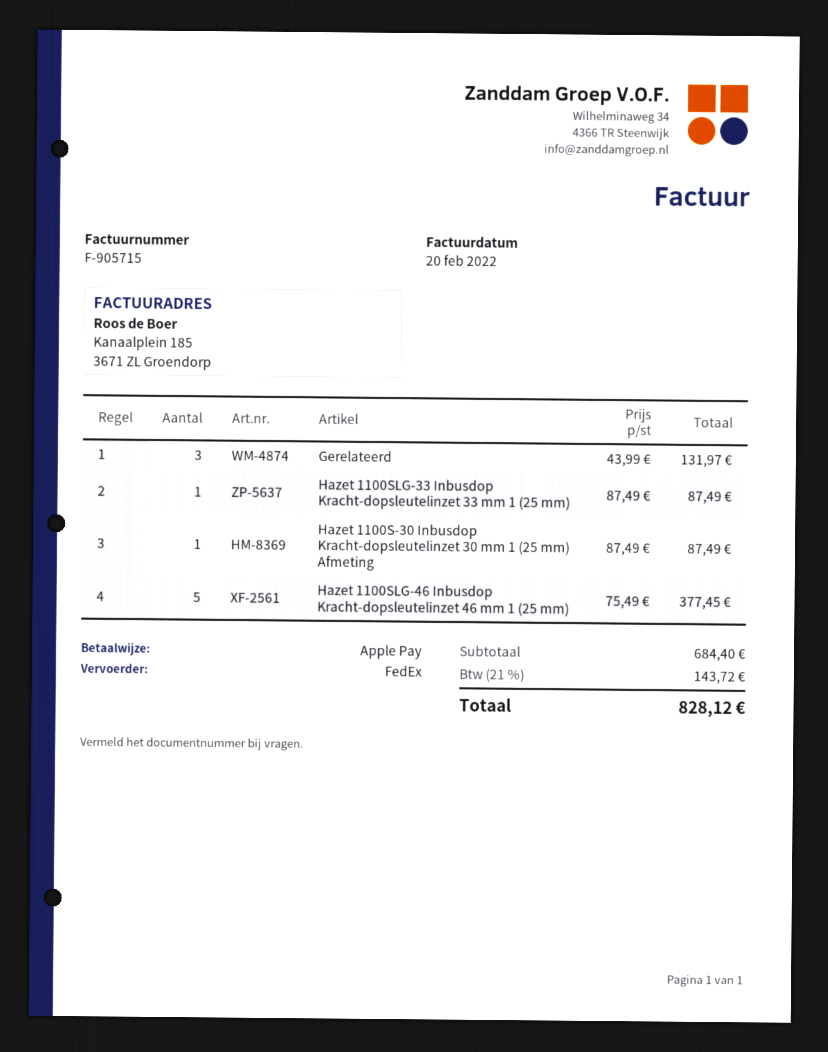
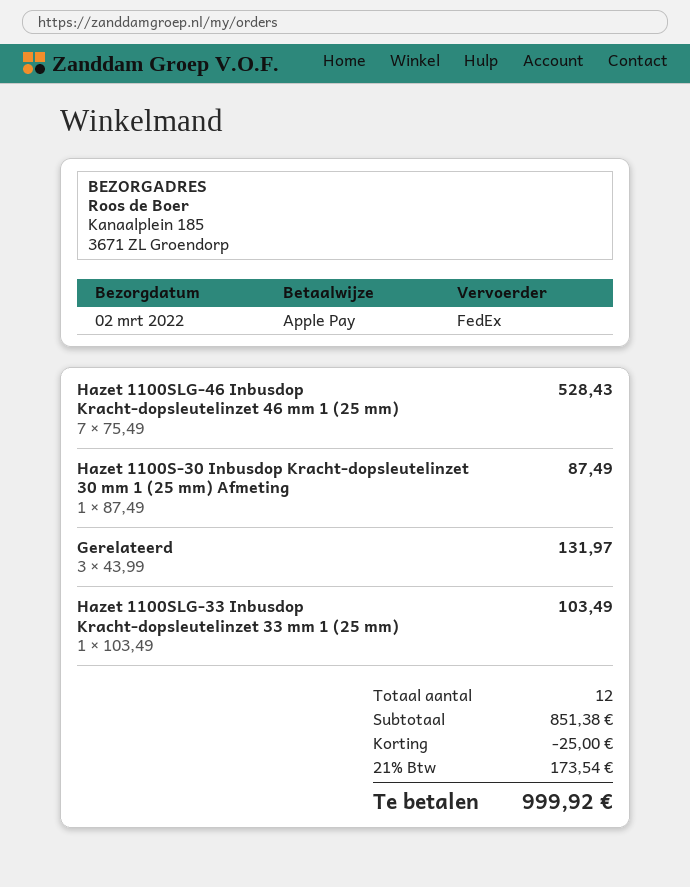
Hazet 1100SLG-33 Inbusdop Kracht-dopsleutelinzet 33 mm 1 (25 mm): 1 x 87.49 = 87.49 -> 1 x 103.49 = 103.49
Hazet 1100SLG-46 Inbusdop Kracht-dopsleutelinzet 46 mm 1 (25 mm): 5 x 75.49 = 377.45 -> 7 x 75.49 = 528.43
subtotal: 684.40 -> 851.38
discount: none -> 25.00
tax: 21% = 143.72 -> 21% = 173.54
total: 828.12 -> 999.92

